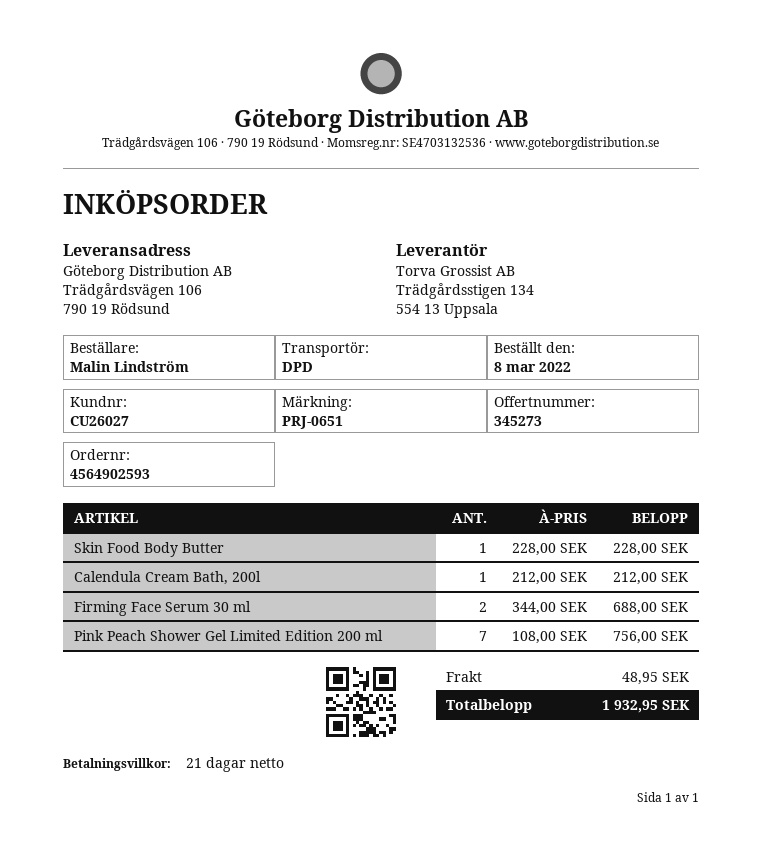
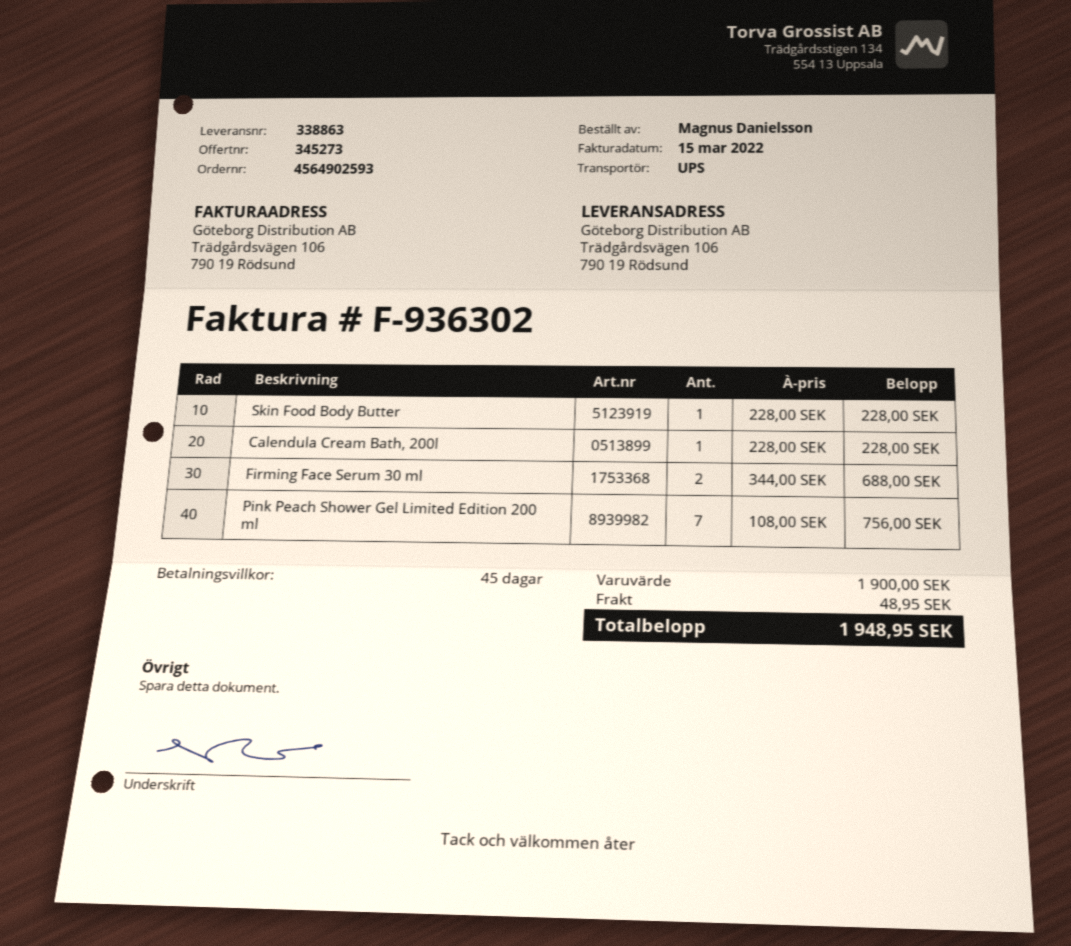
payment terms: 21 days -> 45 days
ordered by: Malin Lindström -> Magnus Danielsson
shipping method: DPD -> UPS
Calendula Cream Bath, 200l: 1 x 212.00 = 212.00 -> 1 x 228.00 = 228.00
total: 1932.95 -> 1948.95

